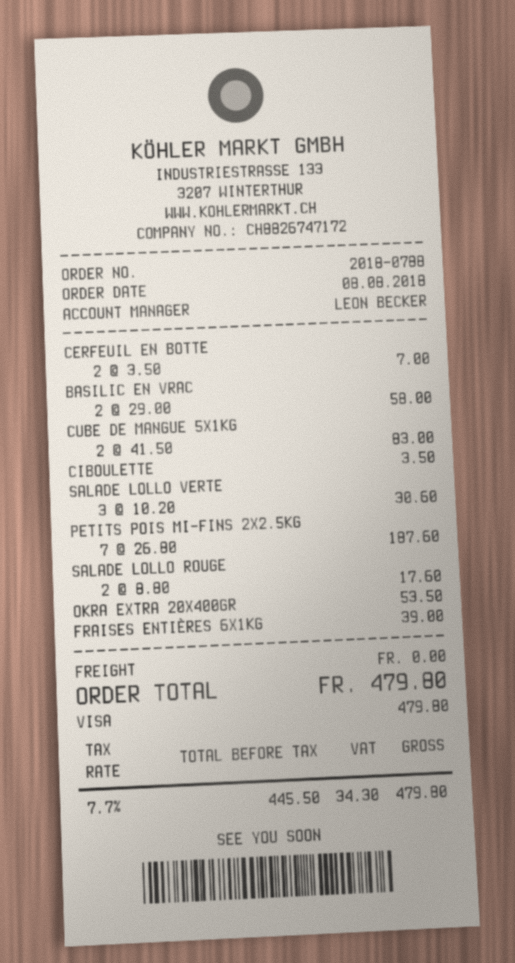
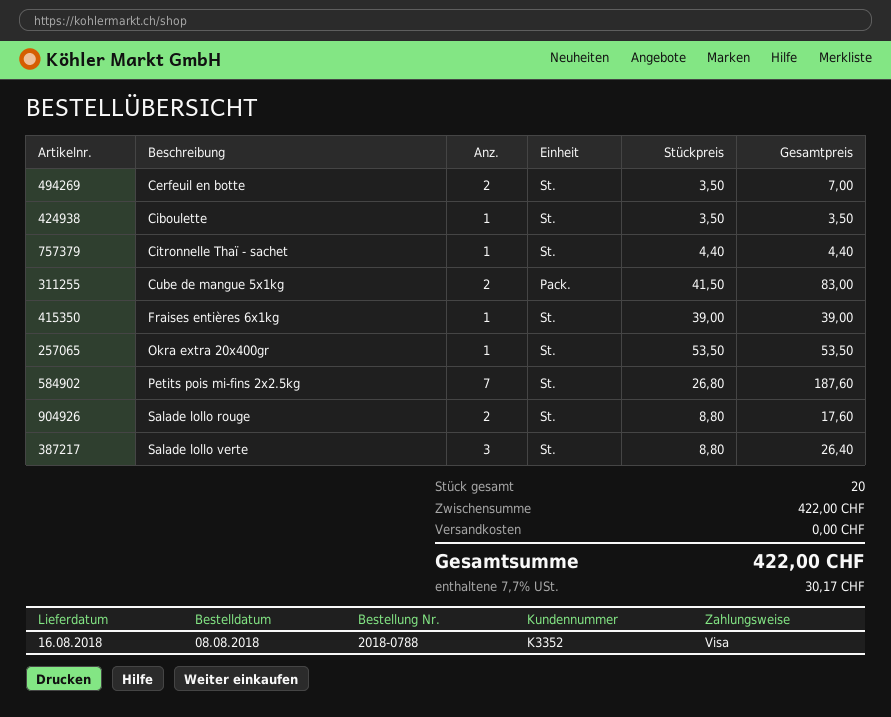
BASILIC EN VRAC: 2 x 29.00 = 58.00 -> none
SALADE LOLLO VERTE: 3 x 10.20 = 30.60 -> 3 x 8.80 = 26.40
Citronnelle Thaï - sachet: none -> 1 x 4.40 = 4.40
tax: 7.7% = 34.30 -> 7.7% = 30.17
total: 479.80 -> 422.00

